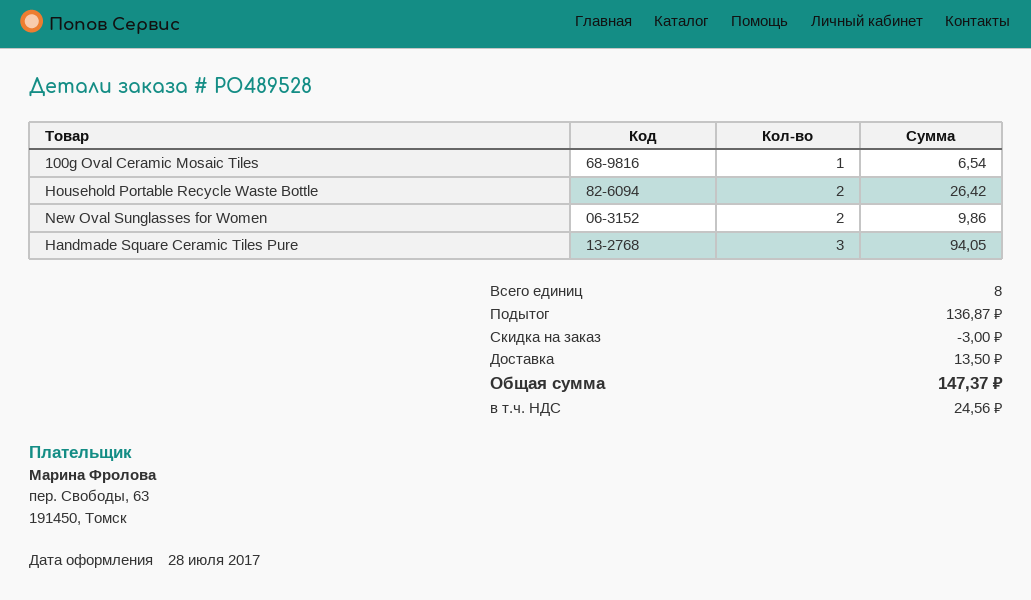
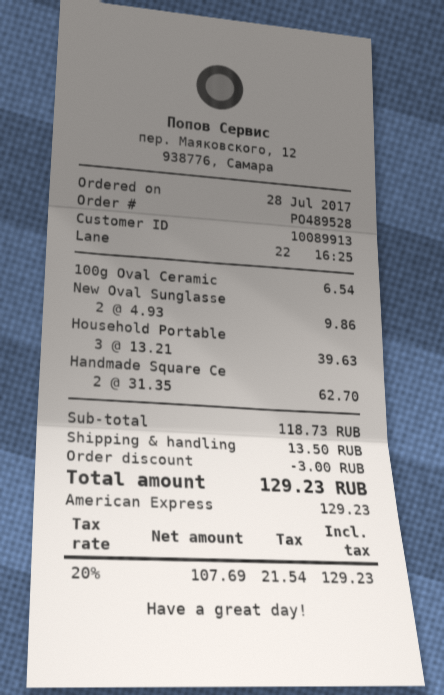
Household Portable Recycle Waste Bottle: 2 for 26.42 -> 3 for 39.63
Handmade Square Ceramic Tiles Pure: 3 for 94.05 -> 2 for 62.70
subtotal: 136.87 -> 118.73
tax: 24.56 -> 21.54
total: 147.37 -> 129.23

